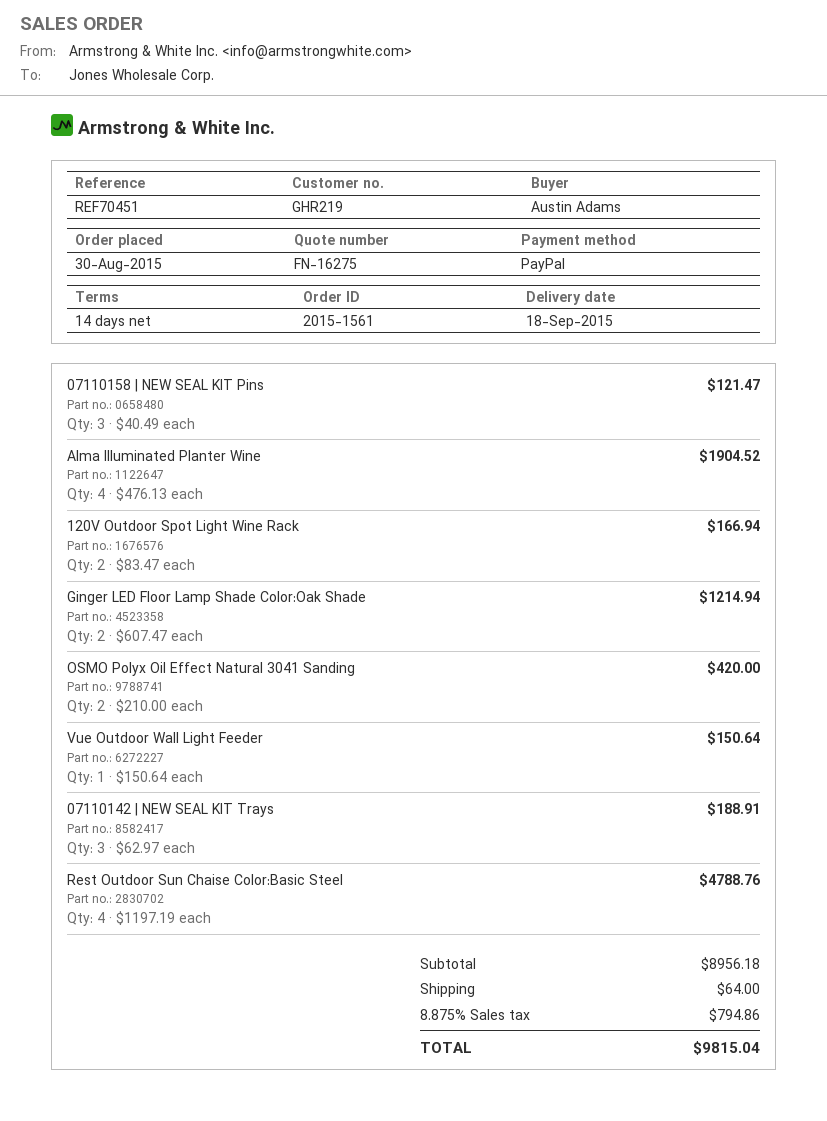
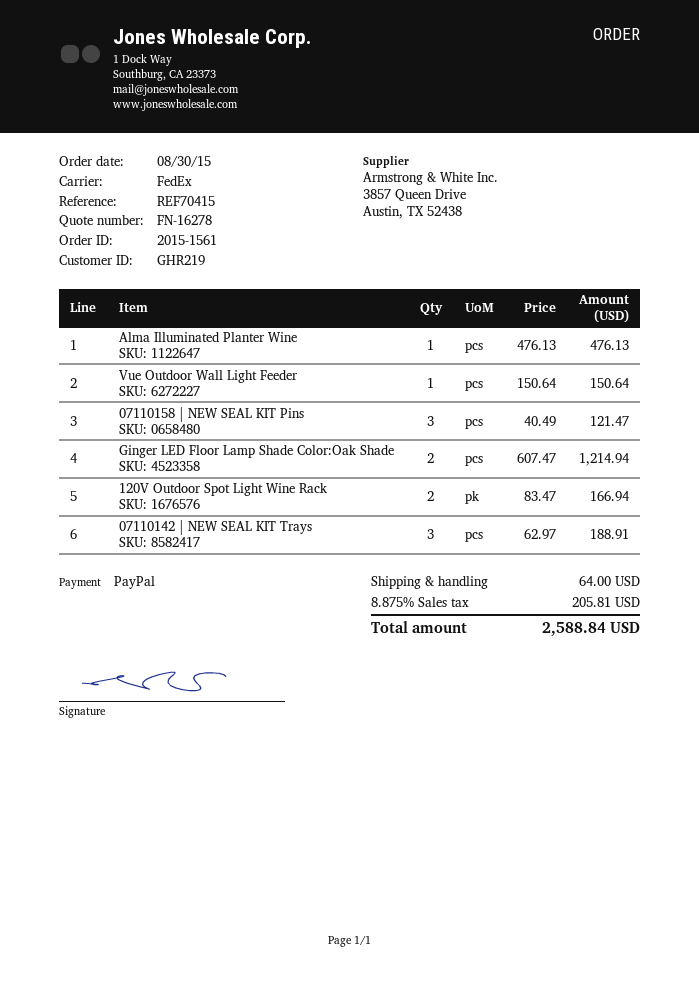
quote number: FN-16275 -> FN-16278
reference: REF70451 -> REF70415
Alma Illuminated Planter Wine: 4 x 476.13 = 1904.52 -> 1 x 476.13 = 476.13
OSMO Polyx Oil Effect Natural 3041 Sanding: 2 x 210.00 = 420.00 -> none
Rest Outdoor Sun Chaise Color:Basic Steel: 4 x 1197.19 = 4788.76 -> none
tax: 8.875% = 794.86 -> 8.875% = 205.81
total: 9815.04 -> 2588.84

